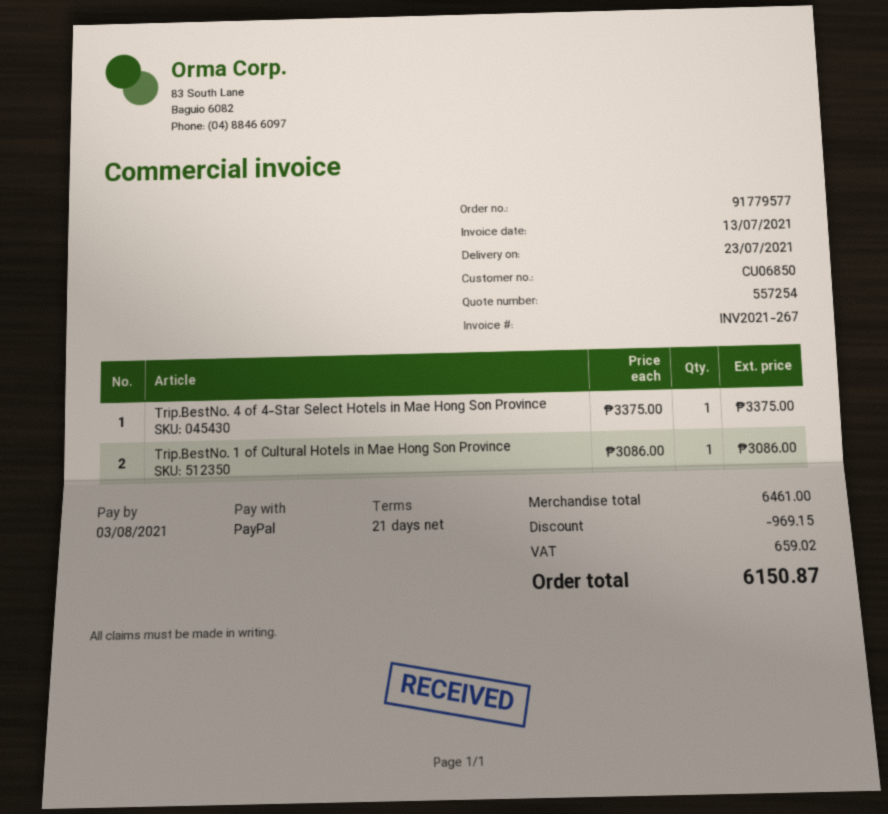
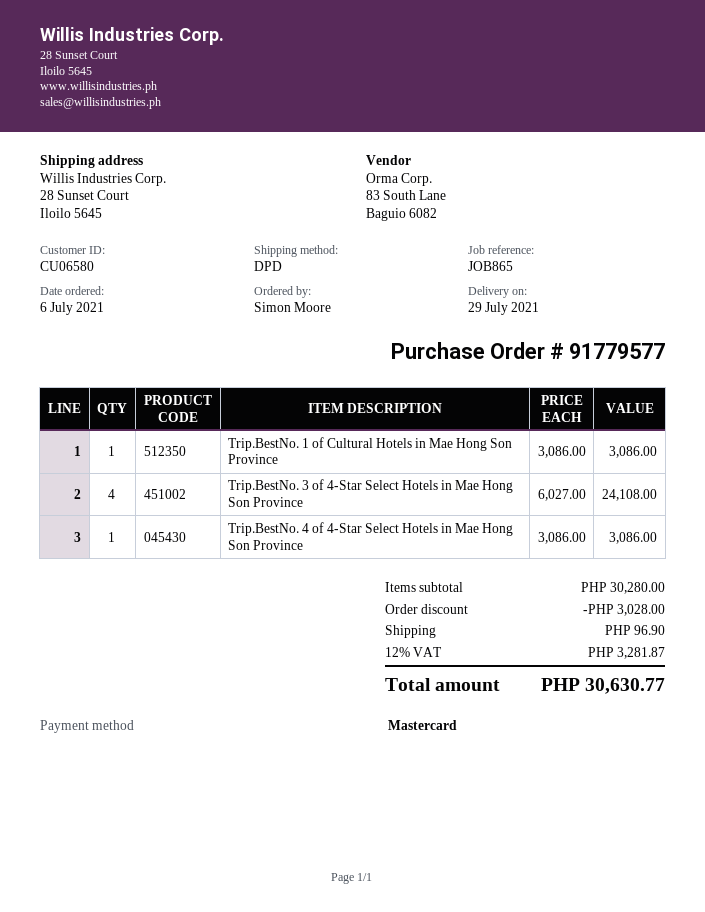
delivery date: 2021-07-23 -> 2021-07-29
customer number: CU06850 -> CU06580
payment method: PayPal -> Mastercard
Trip.BestNo. 4 of 4-Star Select Hotels in Mae Hong Son Province: 1 x 3375.00 = 3375.00 -> 1 x 3086.00 = 3086.00
Trip.BestNo. 3 of 4-Star Select Hotels in Mae Hong Son Province: none -> 4 x 6027.00 = 24108.00
subtotal: 6461.00 -> 30280.00
discount: 969.15 -> 3028.00
shipping: none -> 96.90
tax: 659.02 -> 3281.87
total: 6150.87 -> 30630.77

